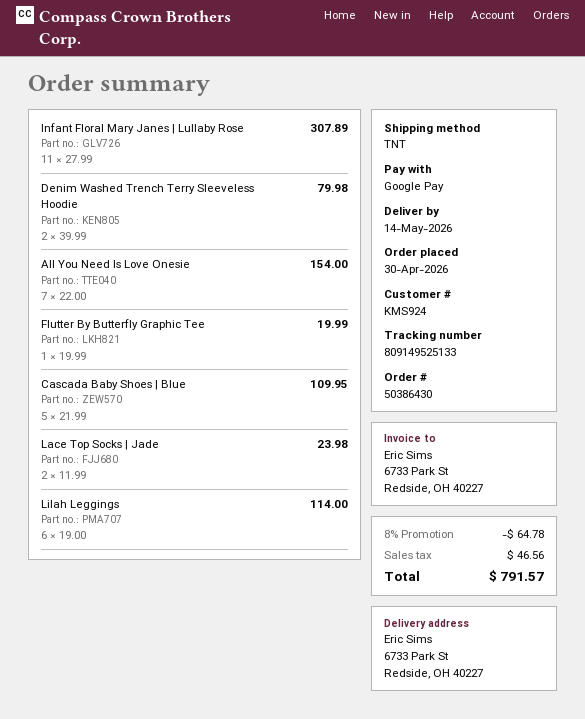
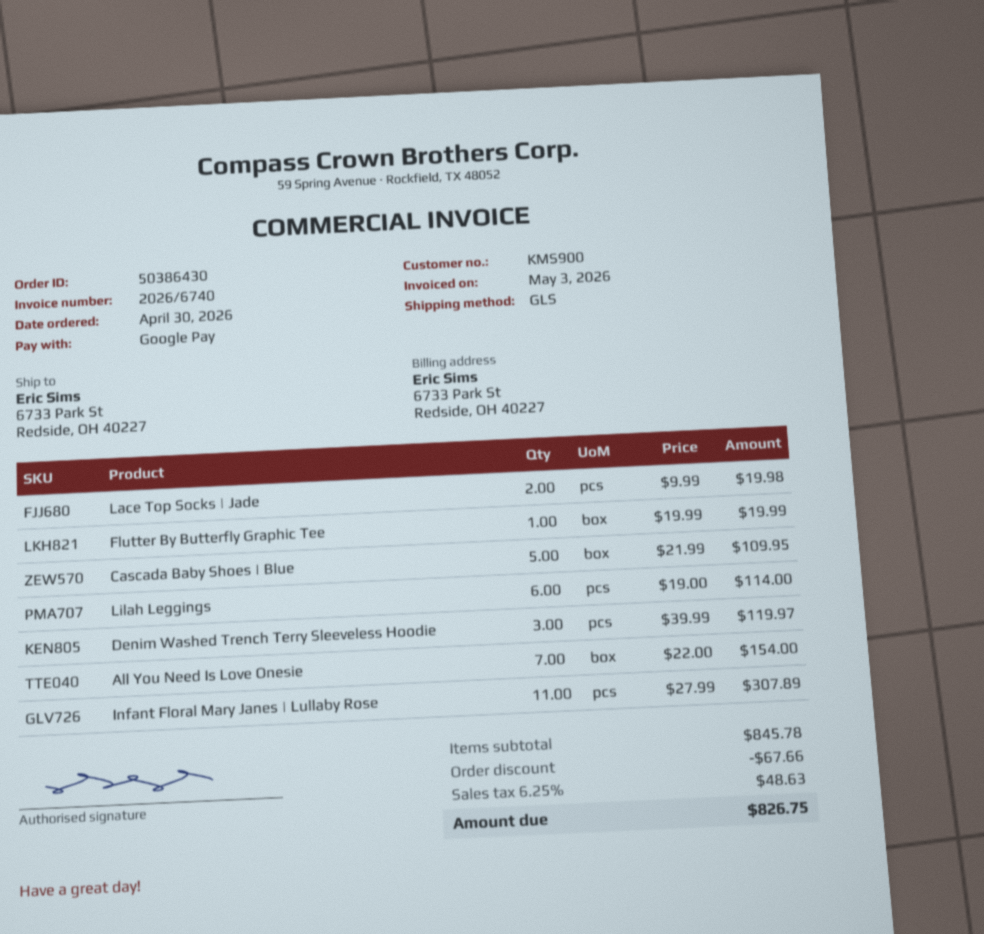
customer number: KMS924 -> KMS900
shipping method: TNT -> GLS
Denim Washed Trench Terry Sleeveless Hoodie: 2 x 39.99 = 79.98 -> 3 x 39.99 = 119.97
Lace Top Socks | Jade: 2 x 11.99 = 23.98 -> 2 x 9.99 = 19.98
discount: 64.78 -> 67.66
tax: 46.56 -> 48.63
total: 791.57 -> 826.75

